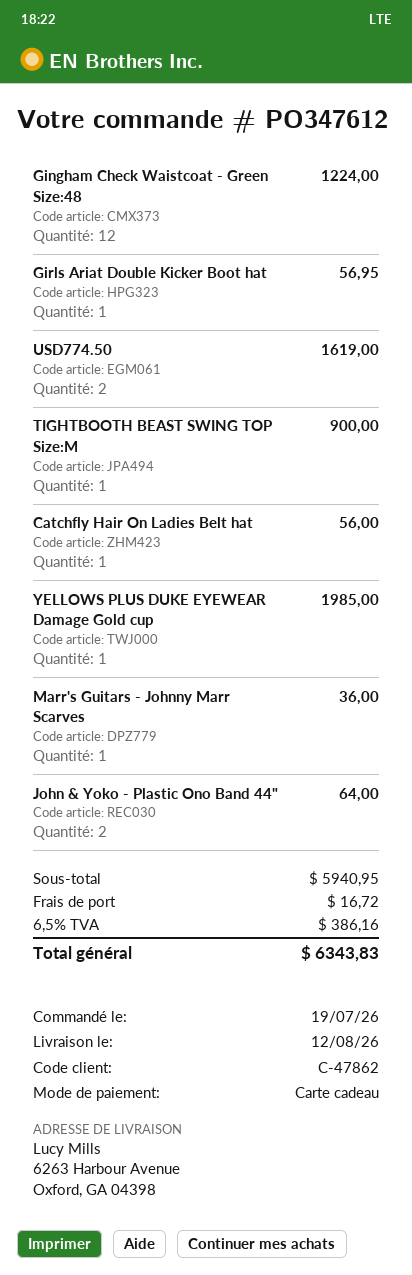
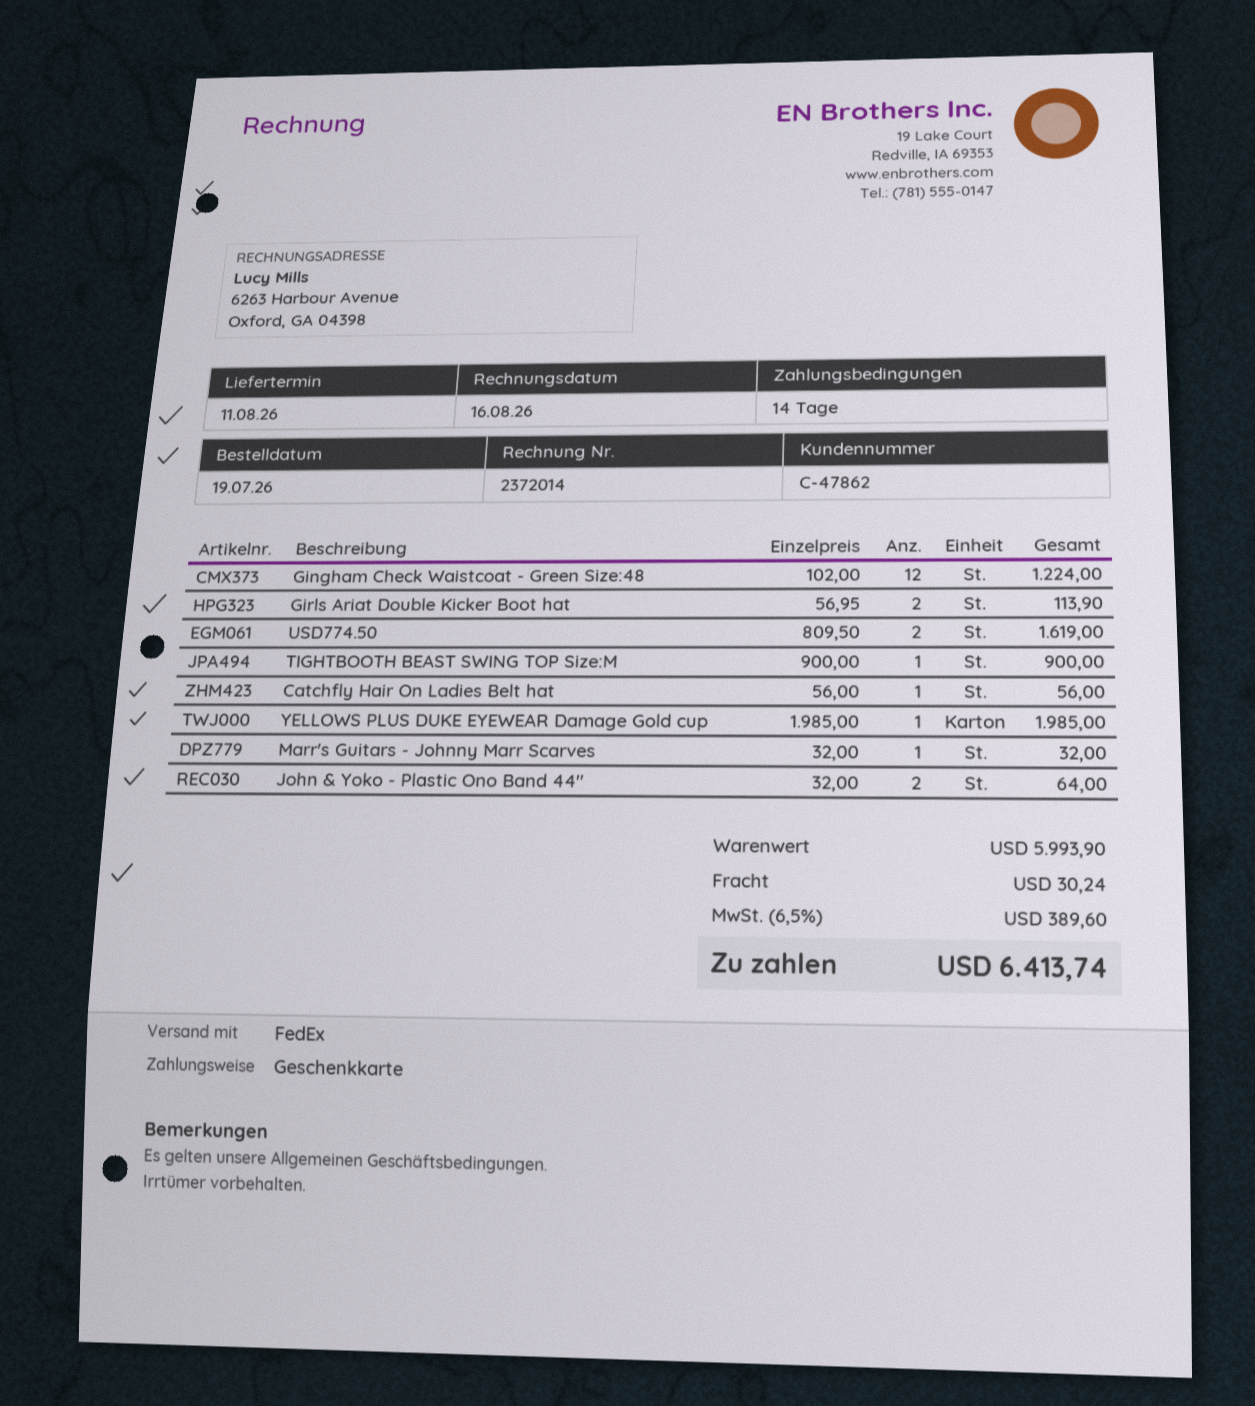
delivery date: 2026-08-12 -> 2026-08-11
Girls Ariat Double Kicker Boot hat: 1 for 56.95 -> 2 for 113.90
Marr's Guitars - Johnny Marr Scarves: 1 for 36.00 -> 1 for 32.00
subtotal: 5940.95 -> 5993.90
shipping: 16.72 -> 30.24
tax: 6.5% = 386.16 -> 6.5% = 389.60
total: 6343.83 -> 6413.74

